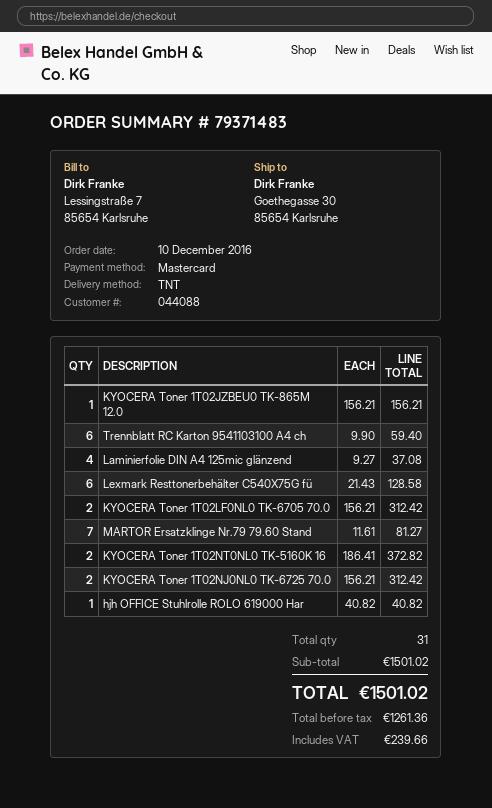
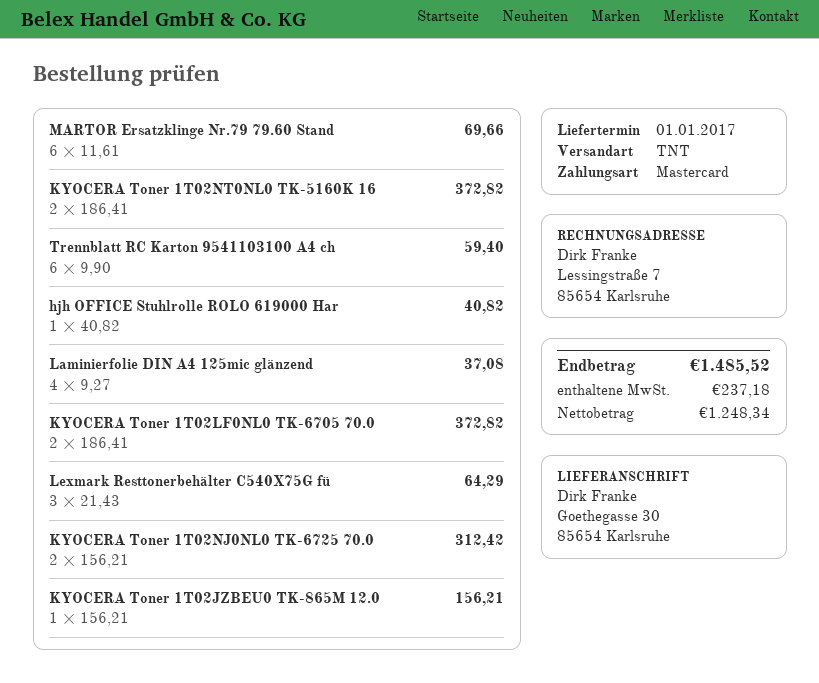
Lexmark Resttonerbehälter C540X75G fü: 6 x 21.43 = 128.58 -> 3 x 21.43 = 64.29
KYOCERA Toner 1T02LF0NL0 TK-6705 70.0: 2 x 156.21 = 312.42 -> 2 x 186.41 = 372.82
MARTOR Ersatzklinge Nr.79 79.60 Stand: 7 x 11.61 = 81.27 -> 6 x 11.61 = 69.66
net: 1261.36 -> 1248.34
tax: 239.66 -> 237.18
total: 1501.02 -> 1485.52

